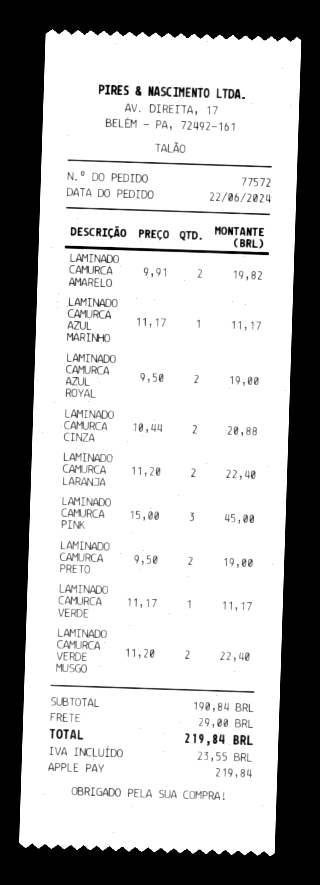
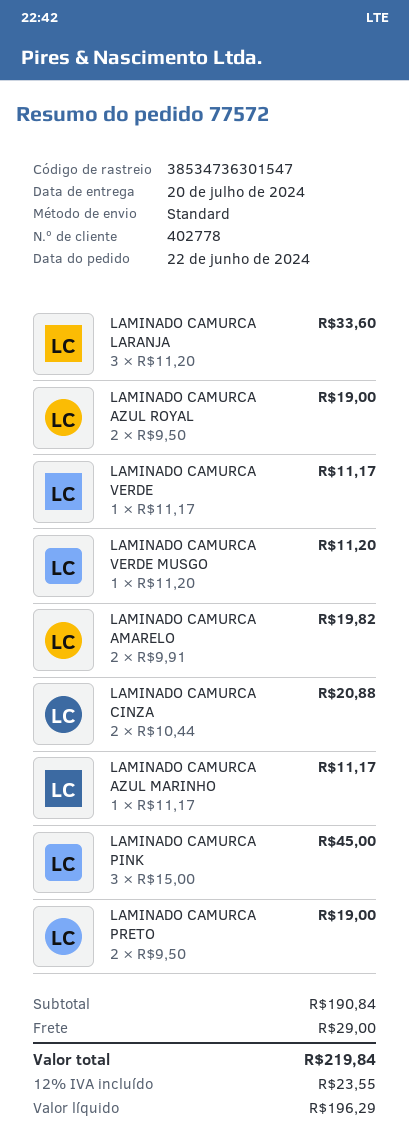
LAMINADO CAMURCA LARANJA: 2 x 11.20 = 22.40 -> 3 x 11.20 = 33.60
LAMINADO CAMURCA VERDE MUSGO: 2 x 11.20 = 22.40 -> 1 x 11.20 = 11.20

